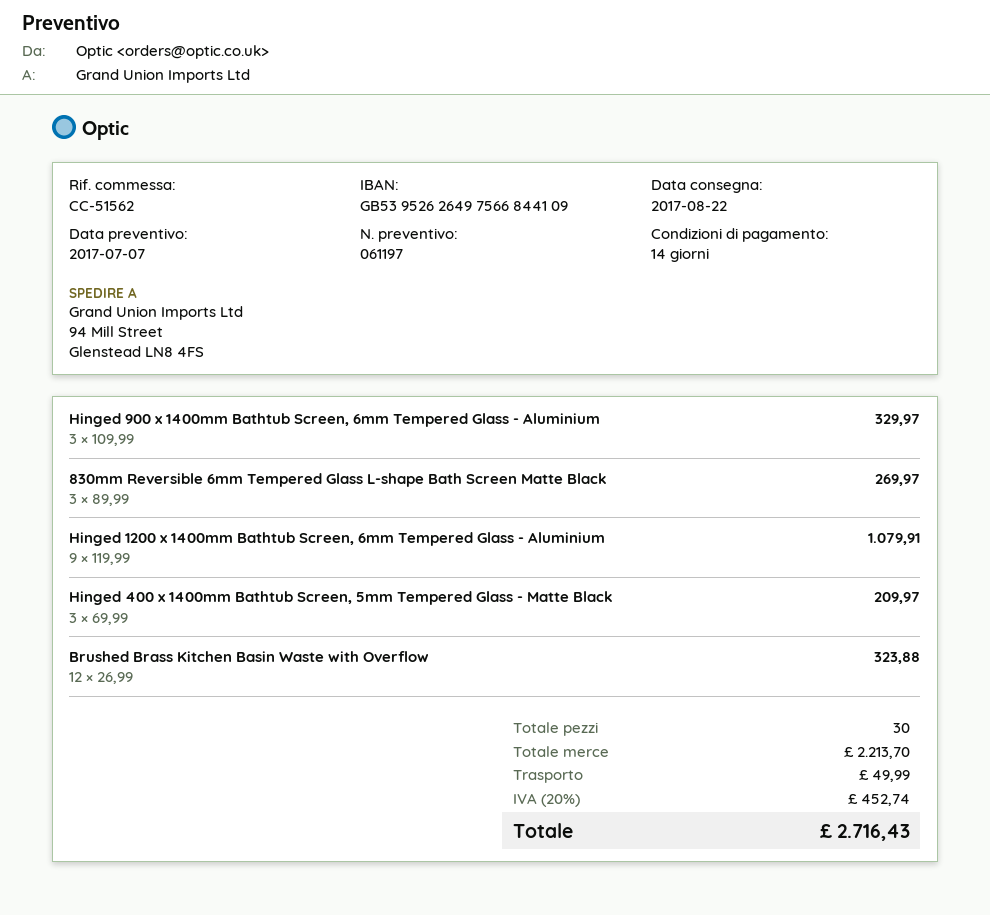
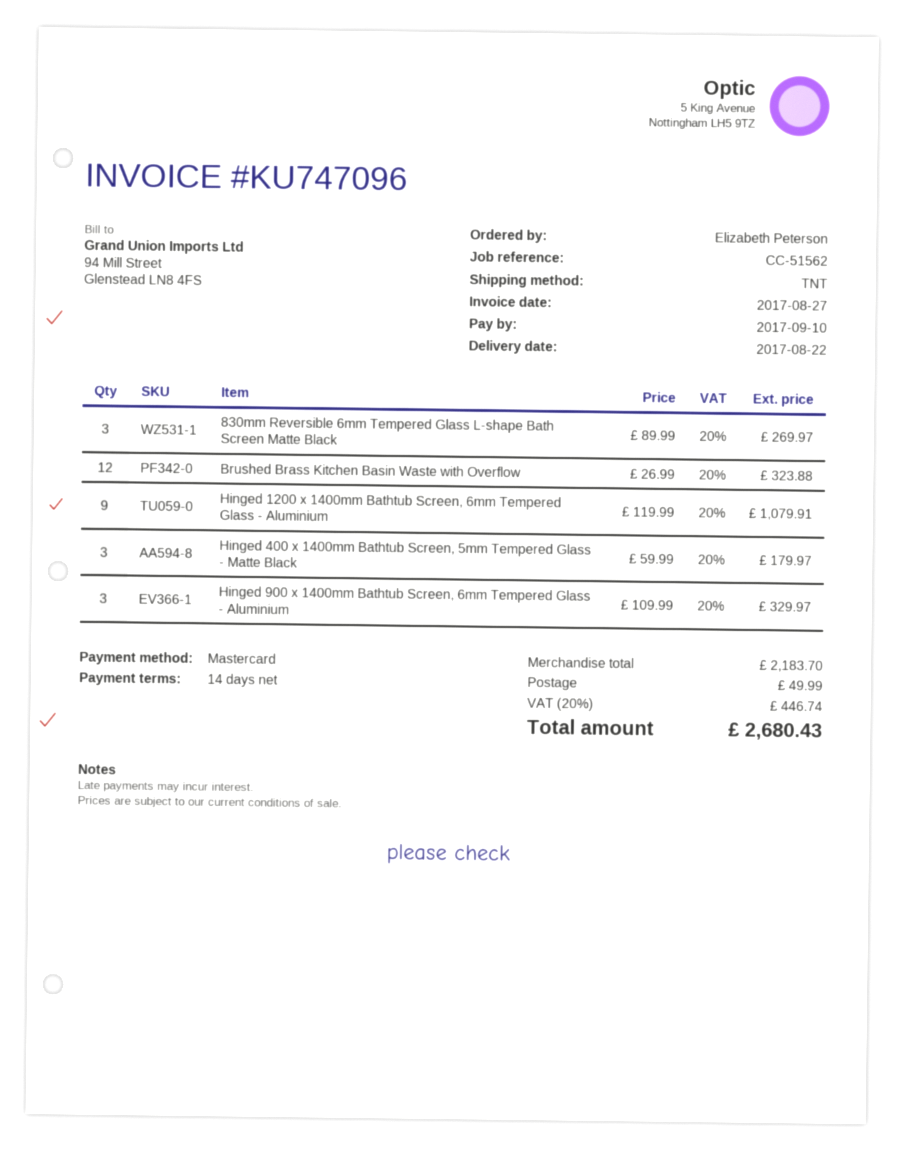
Hinged 400 x 1400mm Bathtub Screen, 5mm Tempered Glass - Matte Black: 3 x 69.99 = 209.97 -> 3 x 59.99 = 179.97
subtotal: 2213.70 -> 2183.70
tax: 20% = 452.74 -> 20% = 446.74
total: 2716.43 -> 2680.43

